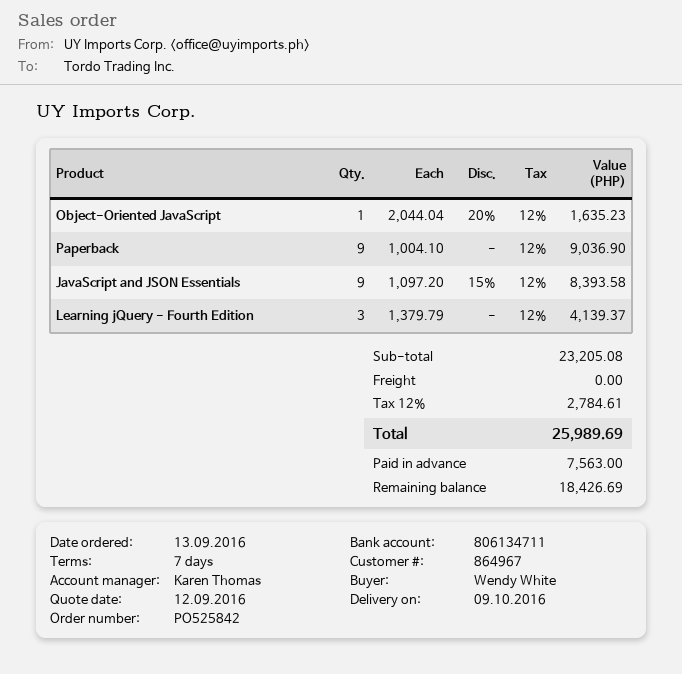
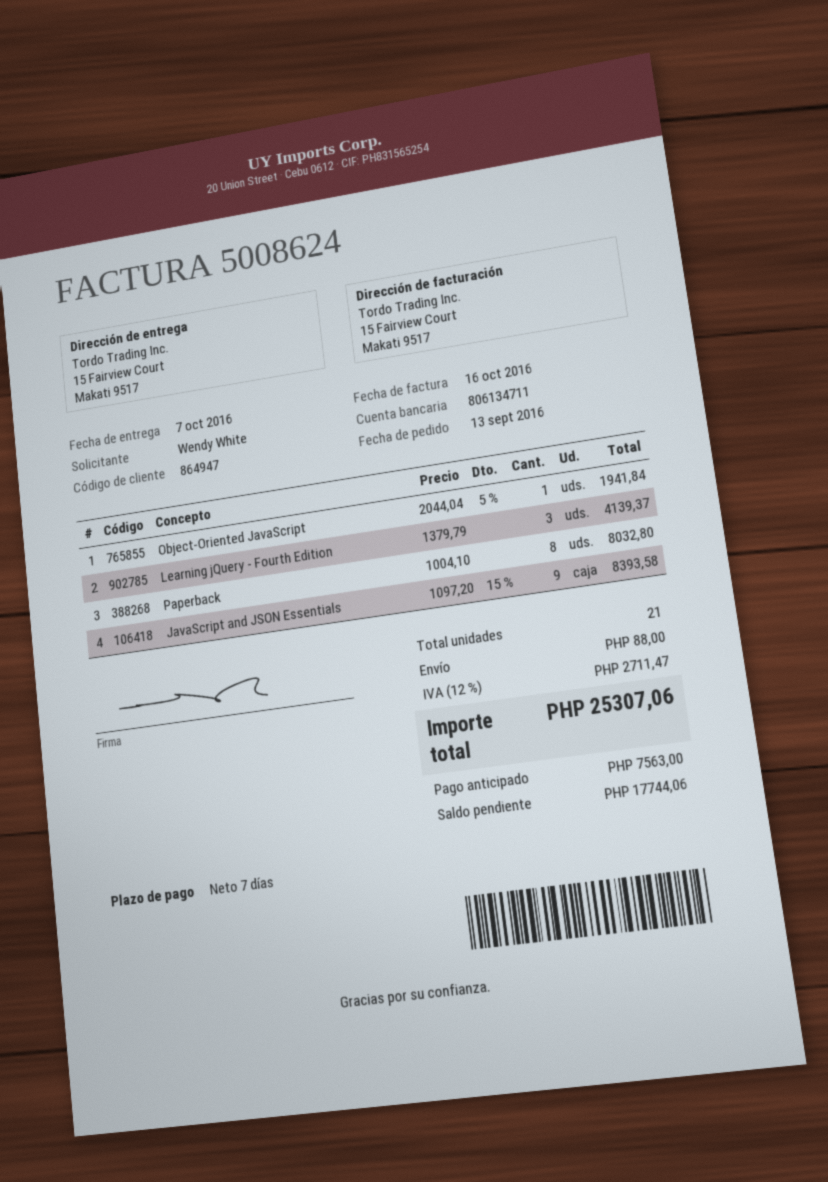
delivery date: 2016-10-09 -> 2016-10-07
customer number: 864967 -> 864947
Object-Oriented JavaScript: 1 x 2044.04 - 20% = 1635.23 -> 1 x 2044.04 - 5% = 1941.84
Paperback: 9 x 1004.10 = 9036.90 -> 8 x 1004.10 = 8032.80
shipping: 0.00 -> 88.00
tax: 12% = 2784.61 -> 12% = 2711.47
total: 25989.69 -> 25307.06
balance: 18426.69 -> 17744.06

